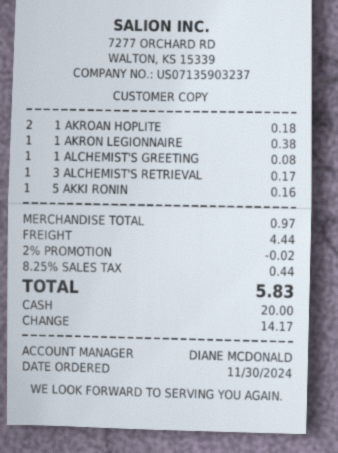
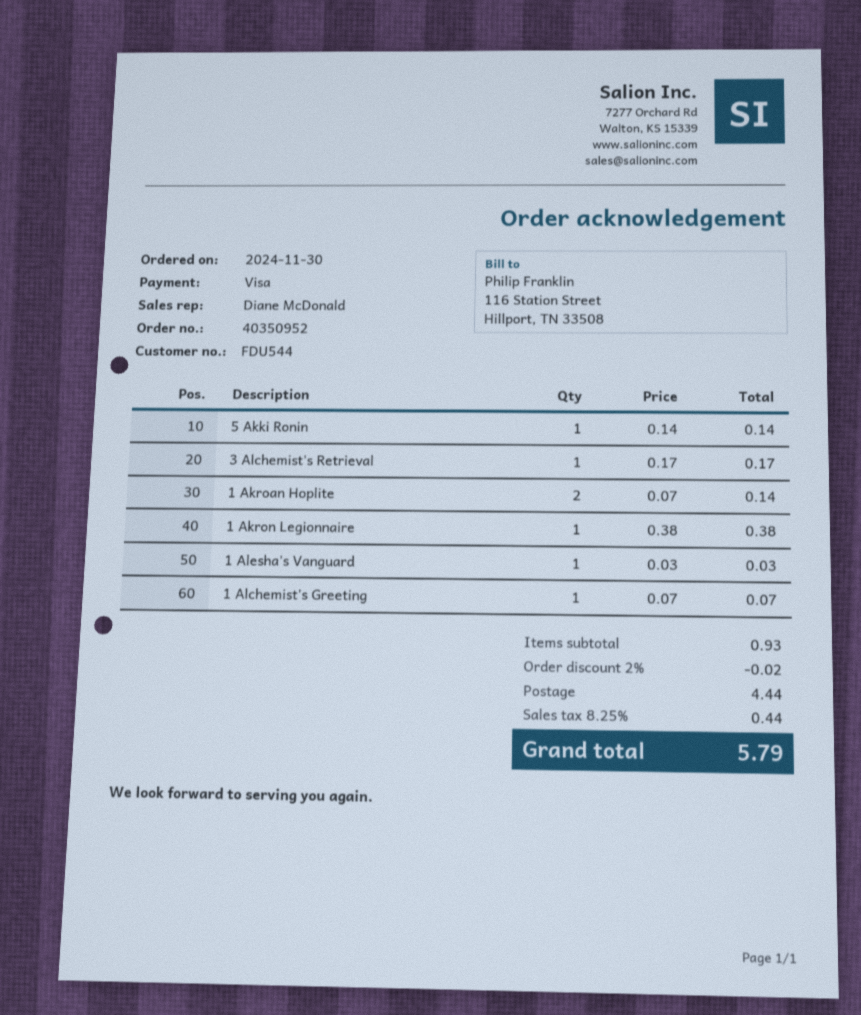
payment method: cash -> Visa
1 AKROAN HOPLITE: 2 for 0.18 -> 2 for 0.14
1 ALCHEMIST'S GREETING: 1 for 0.08 -> 1 for 0.07
5 AKKI RONIN: 1 for 0.16 -> 1 for 0.14
1 Alesha's Vanguard: none -> 1 for 0.03
subtotal: 0.97 -> 0.93
total: 5.83 -> 5.79

